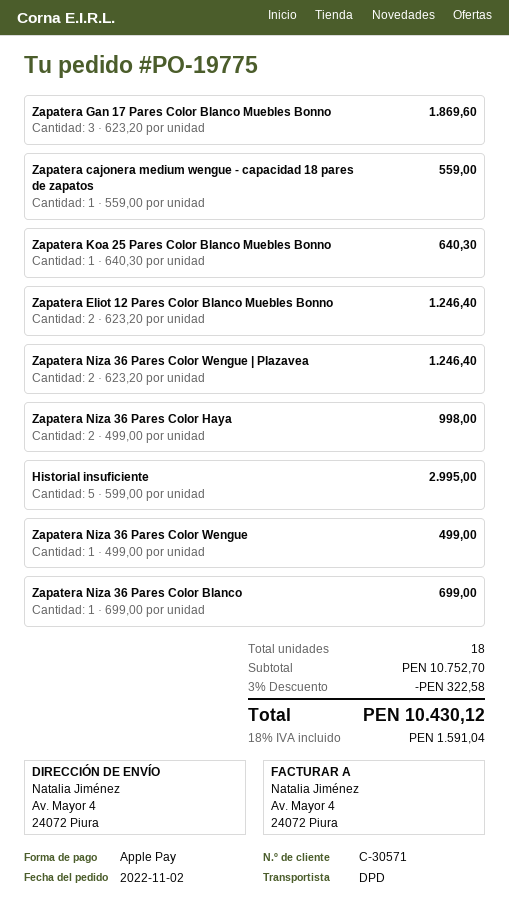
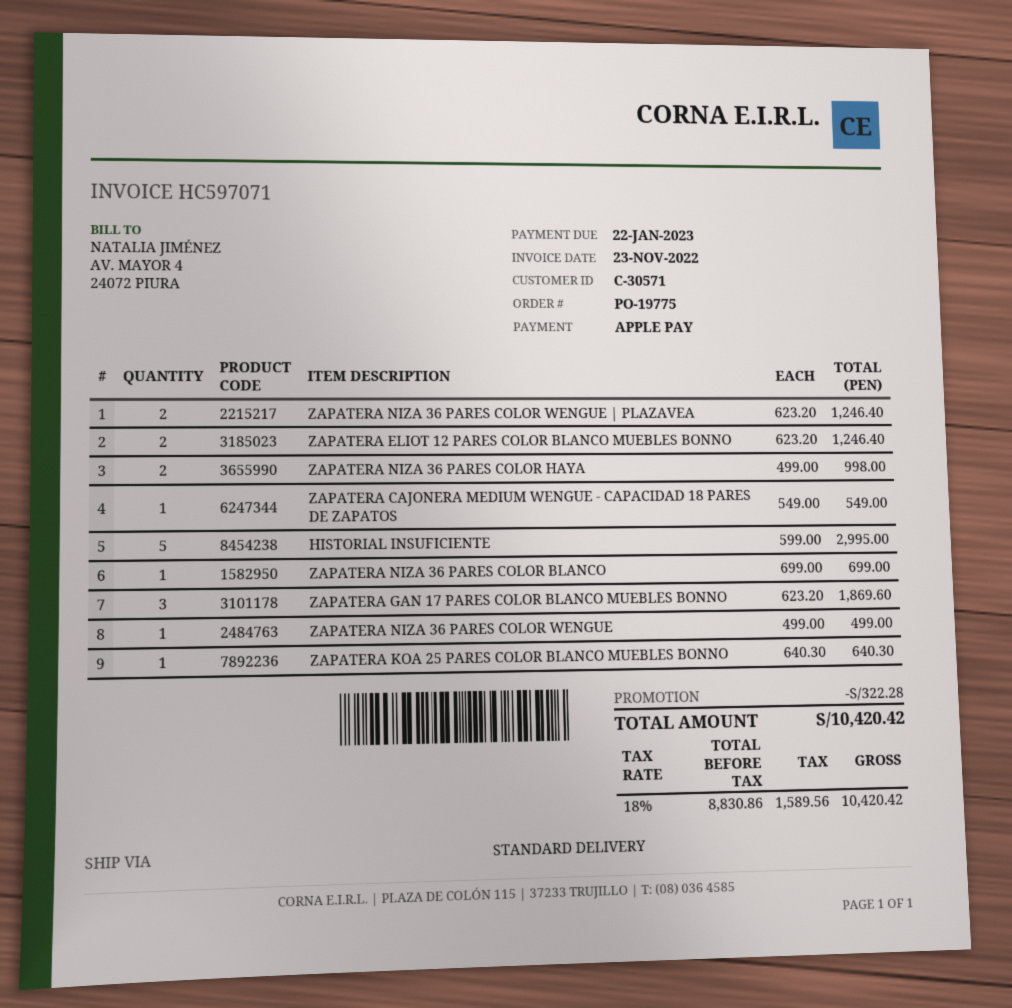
shipping method: DPD -> standard
Zapatera cajonera medium wengue - capacidad 18 pares de zapatos: 1 x 559.00 = 559.00 -> 1 x 549.00 = 549.00
discount: 322.58 -> 322.28
tax: 18% = 1591.04 -> 18% = 1589.56
total: 10430.12 -> 10420.42

